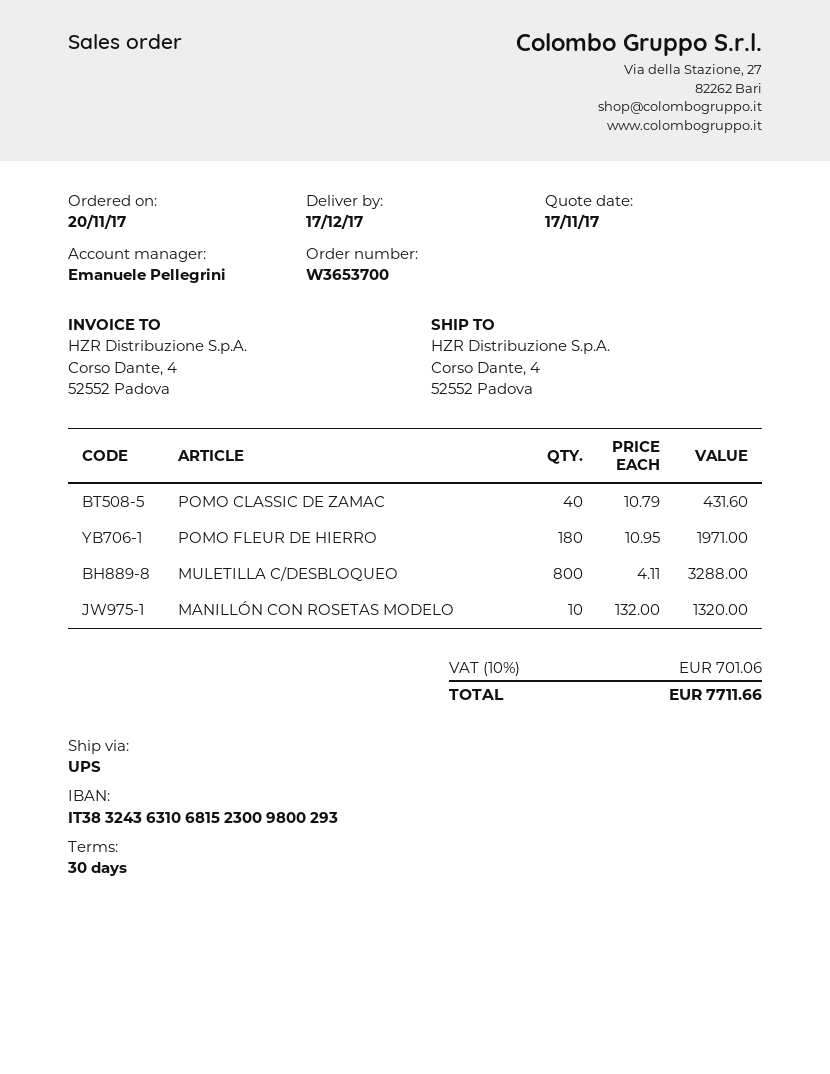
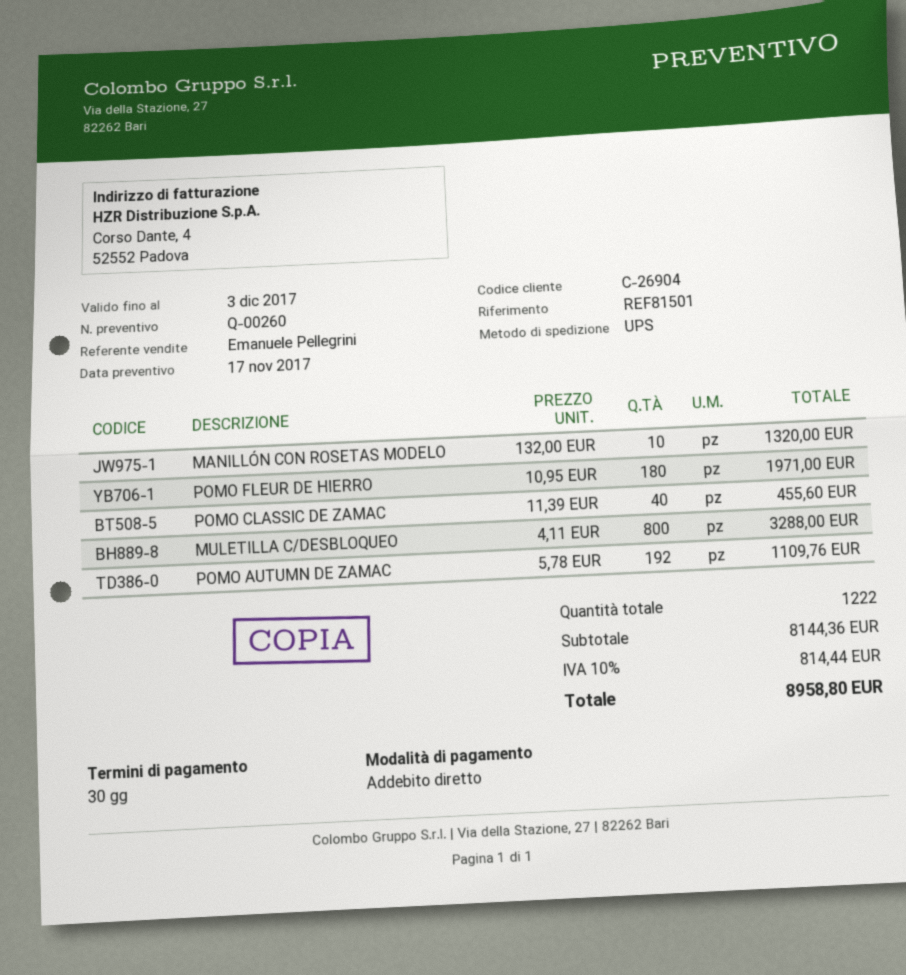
POMO CLASSIC DE ZAMAC: 40 x 10.79 = 431.60 -> 40 x 11.39 = 455.60
POMO AUTUMN DE ZAMAC: none -> 192 x 5.78 = 1109.76
tax: 10% = 701.06 -> 10% = 814.44
total: 7711.66 -> 8958.80

